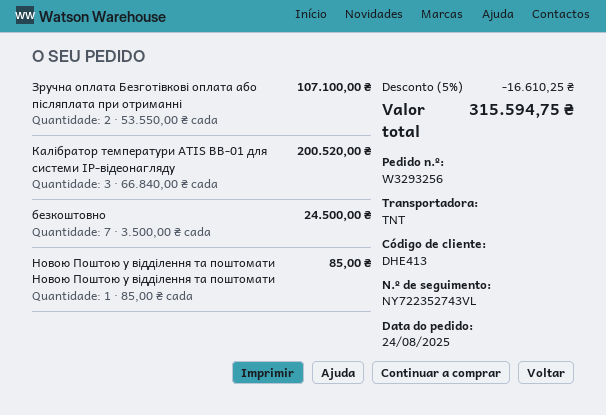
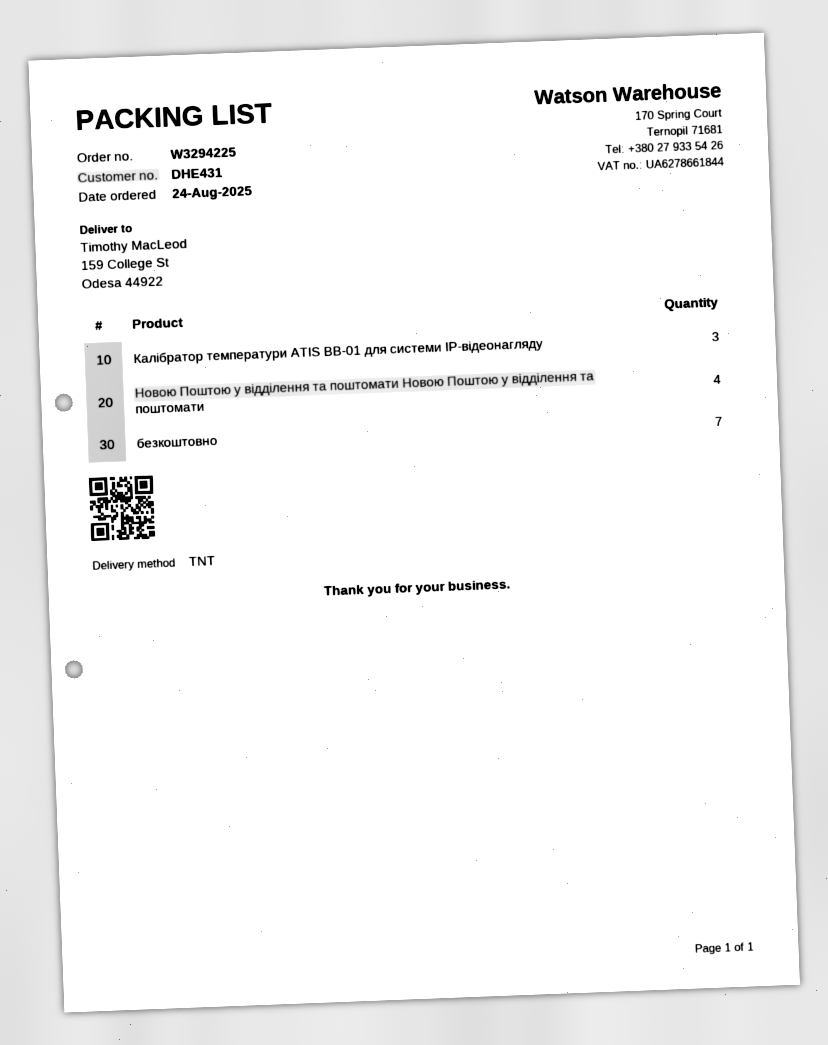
order number: W3293256 -> W3294225
customer number: DHE413 -> DHE431
Зручна оплата Безготівкові оплата або післяплата при отриманні: 2 -> none
Новою Поштою у відділення та поштомати Новою Поштою у відділення та поштомати: 1 -> 4

